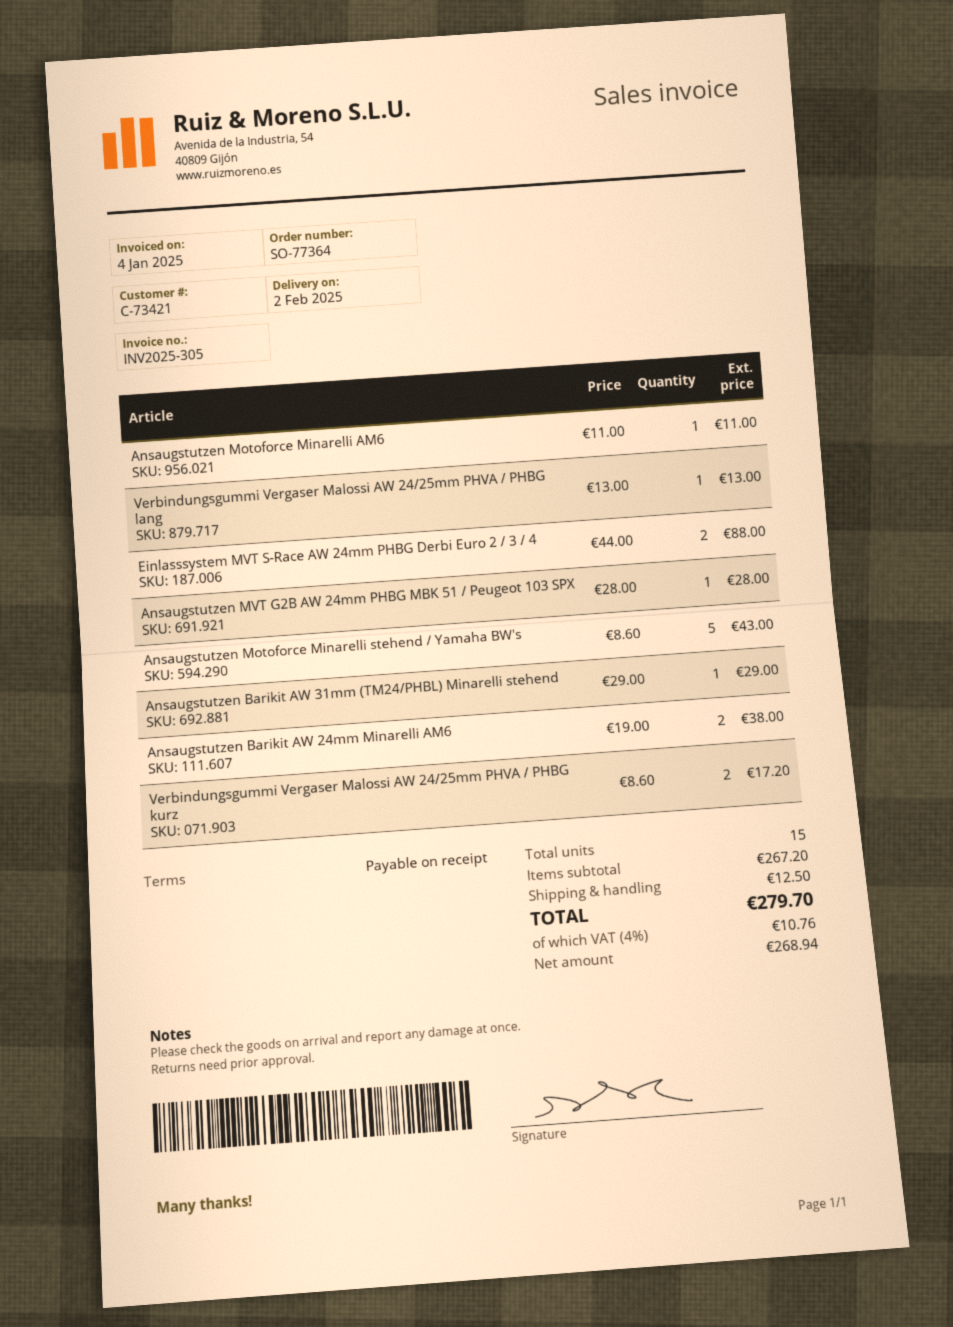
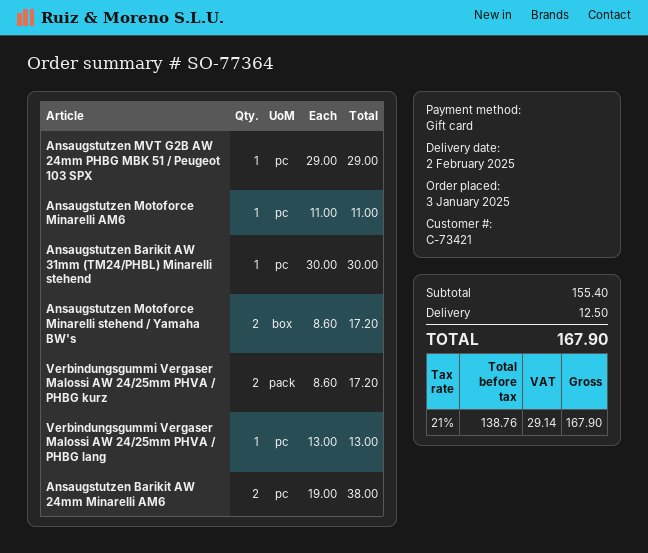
Einlasssystem MVT S-Race AW 24mm PHBG Derbi Euro 2 / 3 / 4: 2 x 44.00 = 88.00 -> none
Ansaugstutzen MVT G2B AW 24mm PHBG MBK 51 / Peugeot 103 SPX: 1 x 28.00 = 28.00 -> 1 x 29.00 = 29.00
Ansaugstutzen Motoforce Minarelli stehend / Yamaha BW's: 5 x 8.60 = 43.00 -> 2 x 8.60 = 17.20
Ansaugstutzen Barikit AW 31mm (TM24/PHBL) Minarelli stehend: 1 x 29.00 = 29.00 -> 1 x 30.00 = 30.00
subtotal: 267.20 -> 155.40
net: 268.94 -> 138.76
tax: 4% = 10.76 -> 21% = 29.14
total: 279.70 -> 167.90

